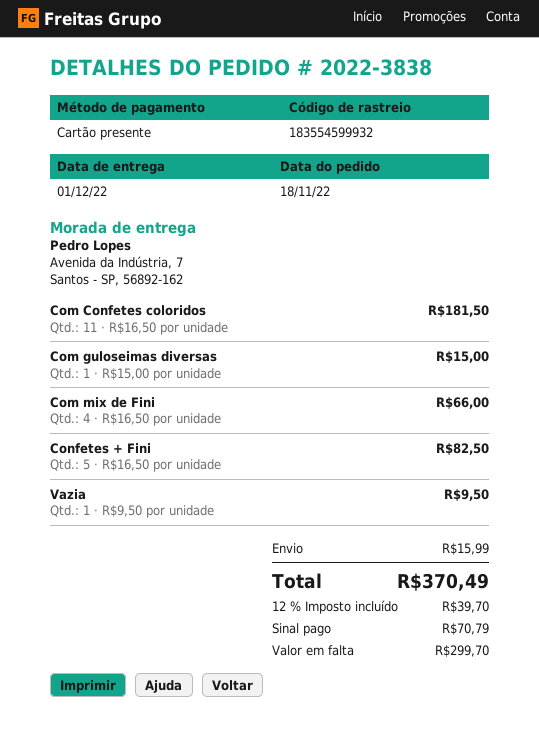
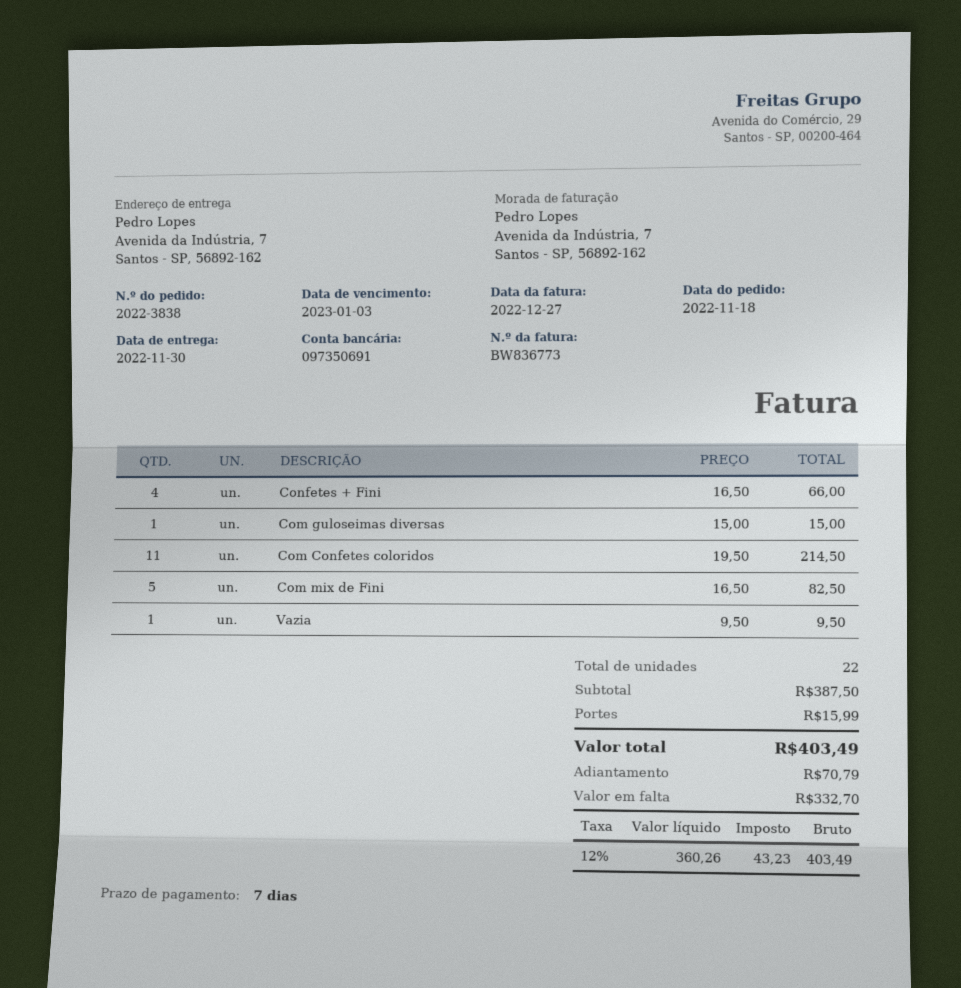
delivery date: 2022-12-01 -> 2022-11-30
Com Confetes coloridos: 11 x 16.50 = 181.50 -> 11 x 19.50 = 214.50
Com mix de Fini: 4 x 16.50 = 66.00 -> 5 x 16.50 = 82.50
Confetes + Fini: 5 x 16.50 = 82.50 -> 4 x 16.50 = 66.00
tax: 12% = 39.70 -> 12% = 43.23
total: 370.49 -> 403.49
balance: 299.70 -> 332.70

